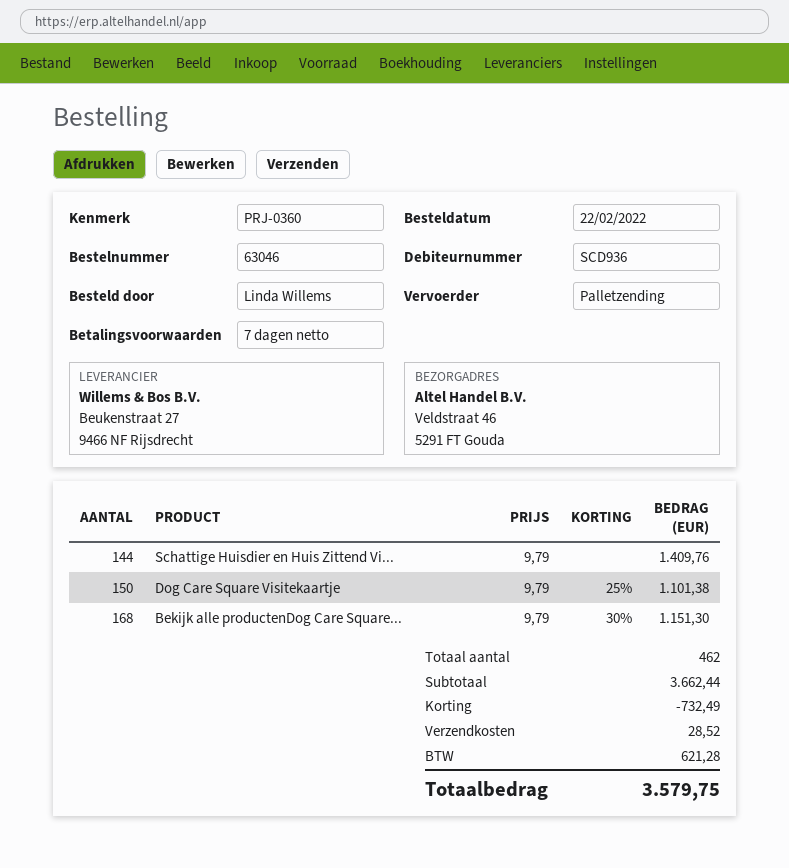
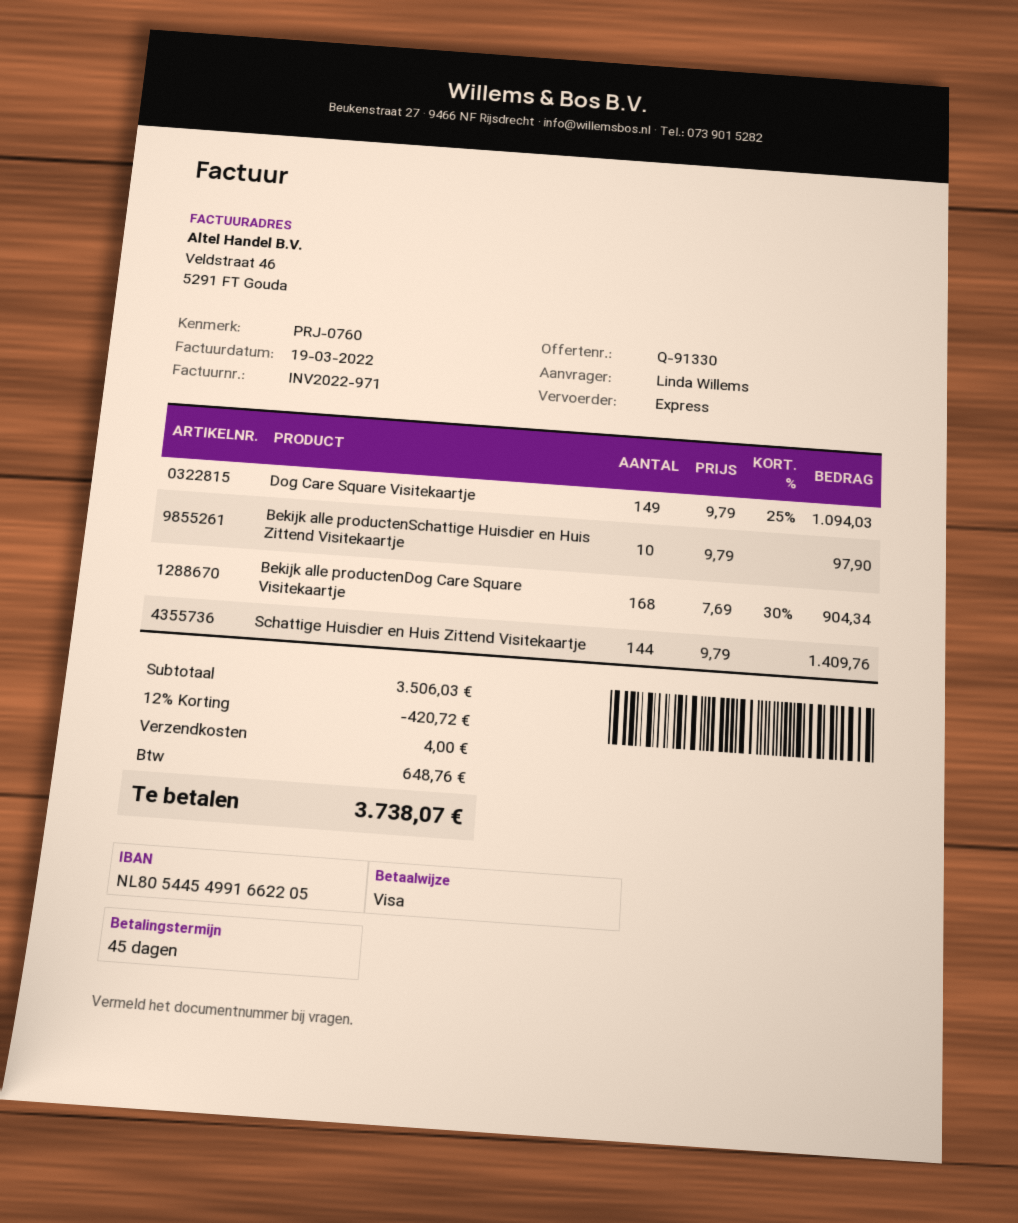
payment terms: 7 days -> 45 days
reference: PRJ-0360 -> PRJ-0760
shipping method: pallet freight -> express
Dog Care Square Visitekaartje: 150 x 9.79 - 25% = 1101.38 -> 149 x 9.79 - 25% = 1094.03
Bekijk alle productenDog Care Square...: 168 x 9.79 - 30% = 1151.30 -> 168 x 7.69 - 30% = 904.34
Bekijk alle productenSchattige Huisdier en Huis Zittend Visitekaartje: none -> 10 x 9.79 = 97.90
subtotal: 3662.44 -> 3506.03
discount: 732.49 -> 420.72
shipping: 28.52 -> 4.00
tax: 621.28 -> 648.76
total: 3579.75 -> 3738.07

